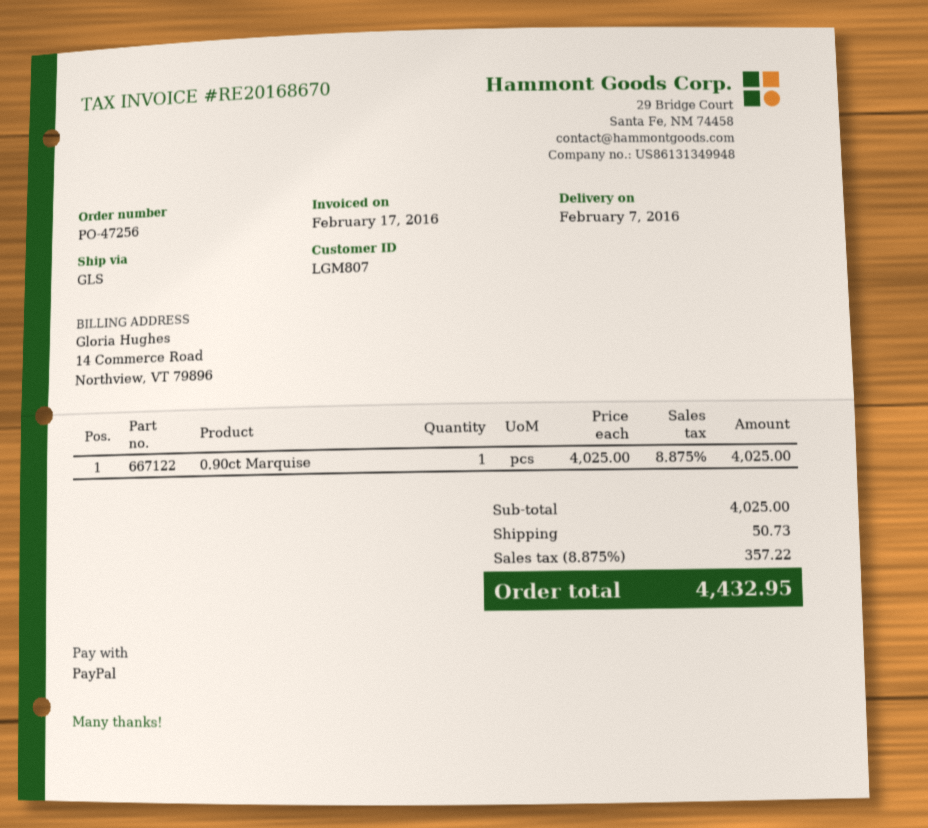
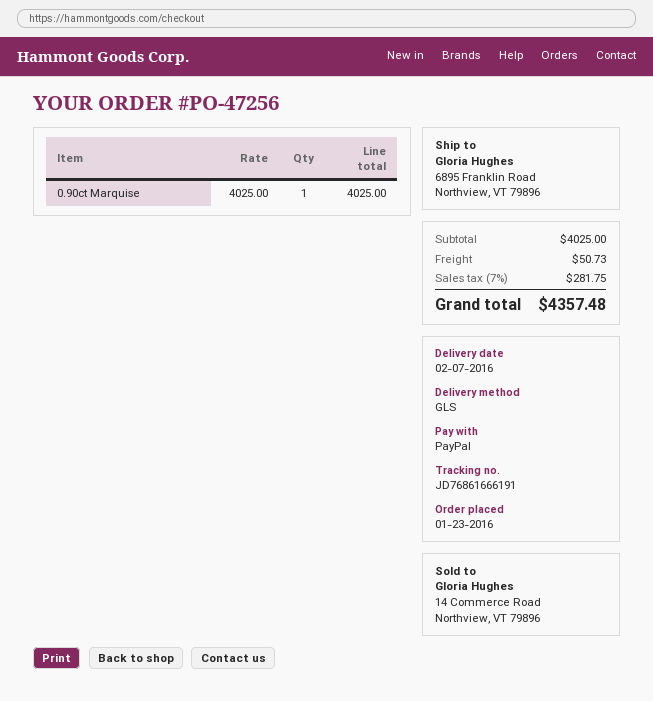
tax: 8.875% = 357.22 -> 7% = 281.75
total: 4432.95 -> 4357.48

